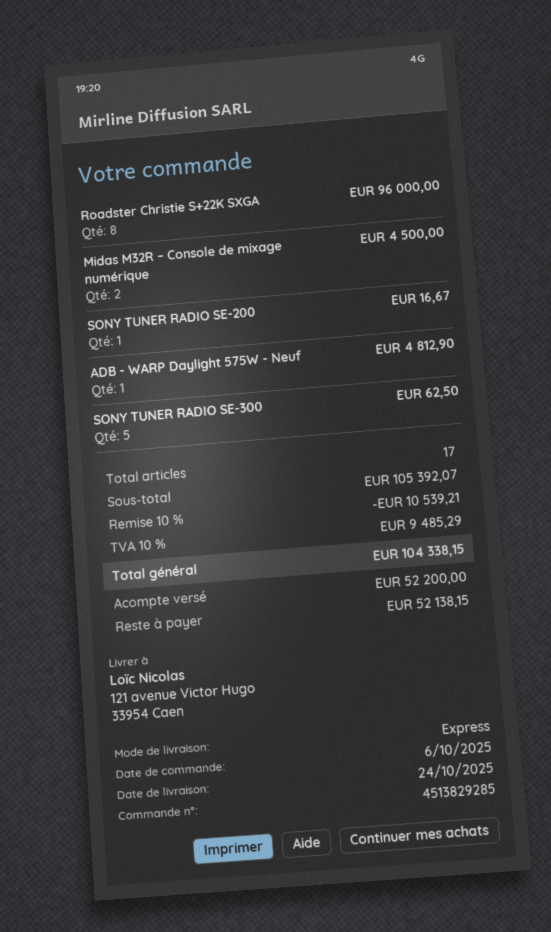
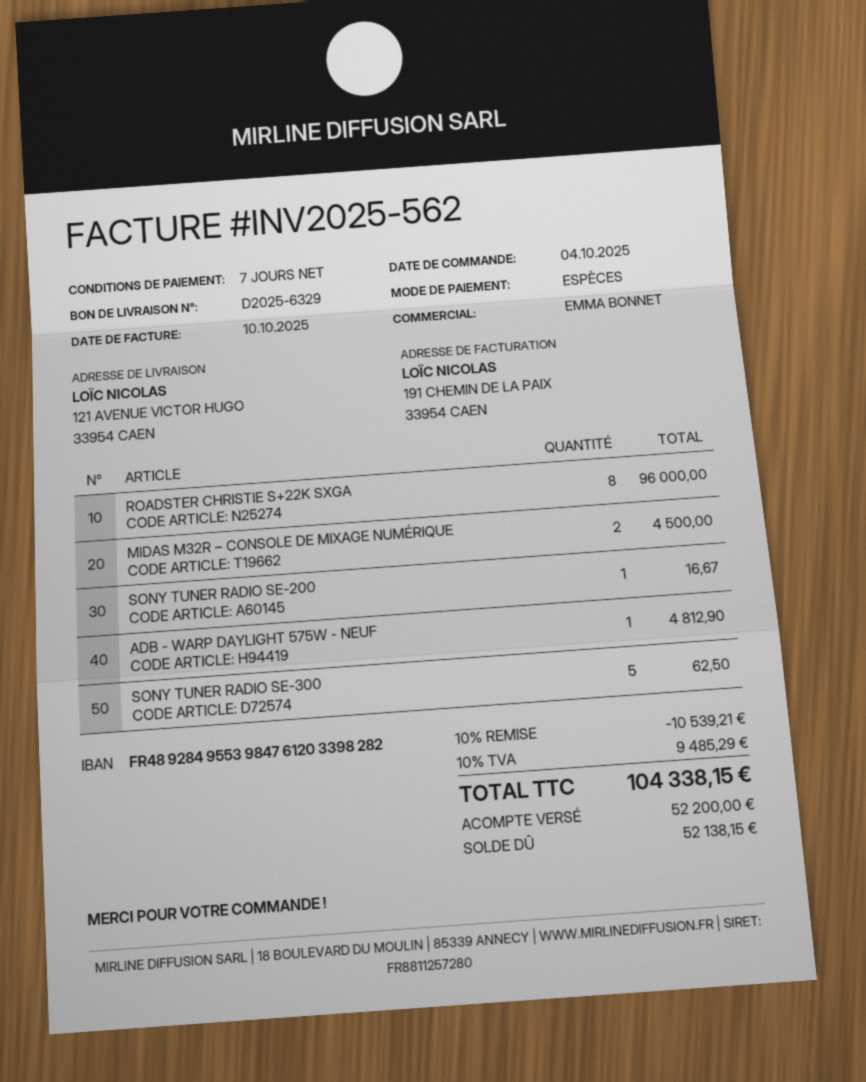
order date: 2025-10-06 -> 2025-10-04

